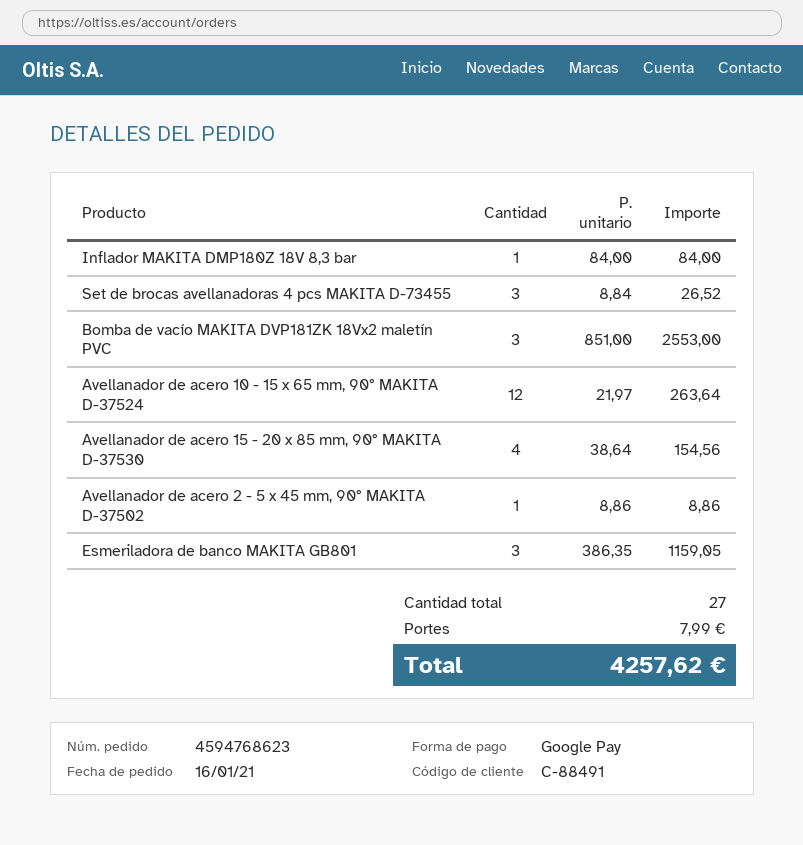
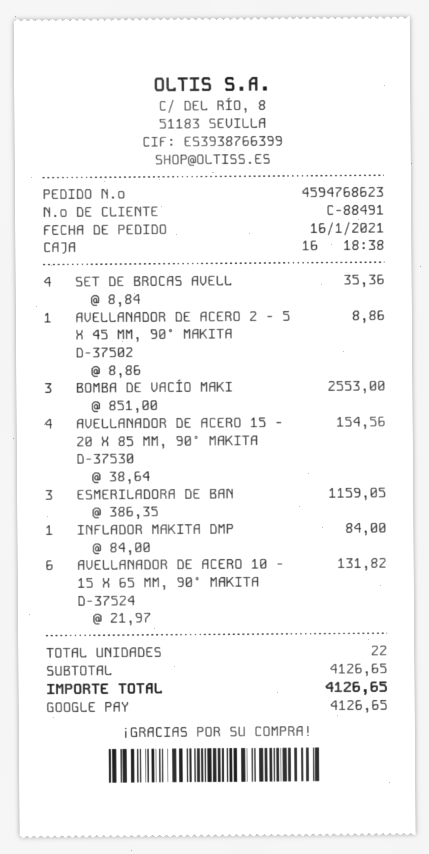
Set de brocas avellanadoras 4 pcs MAKITA D-73455: 3 x 8.84 = 26.52 -> 4 x 8.84 = 35.36
Avellanador de acero 10 - 15 x 65 mm, 90° MAKITA D-37524: 12 x 21.97 = 263.64 -> 6 x 21.97 = 131.82
total quantity: 27 -> 22
shipping: 7.99 -> none
total: 4257.62 -> 4126.65

